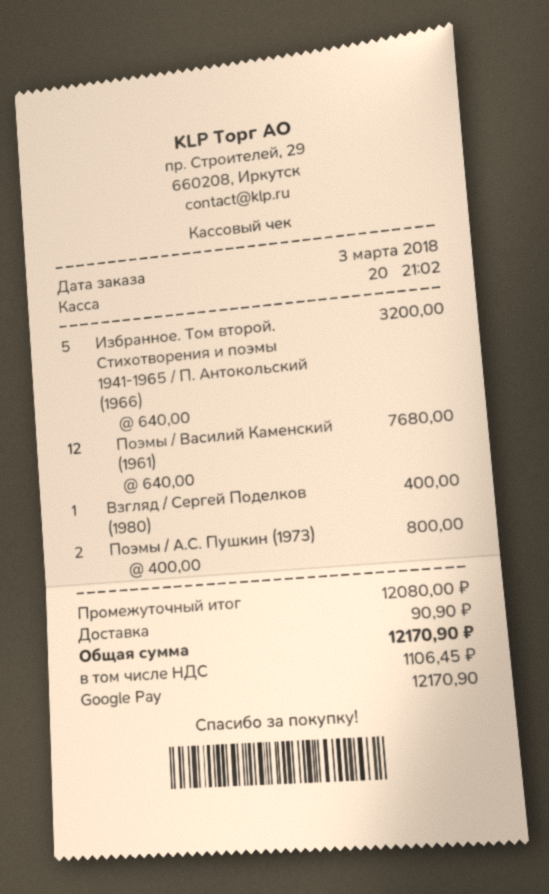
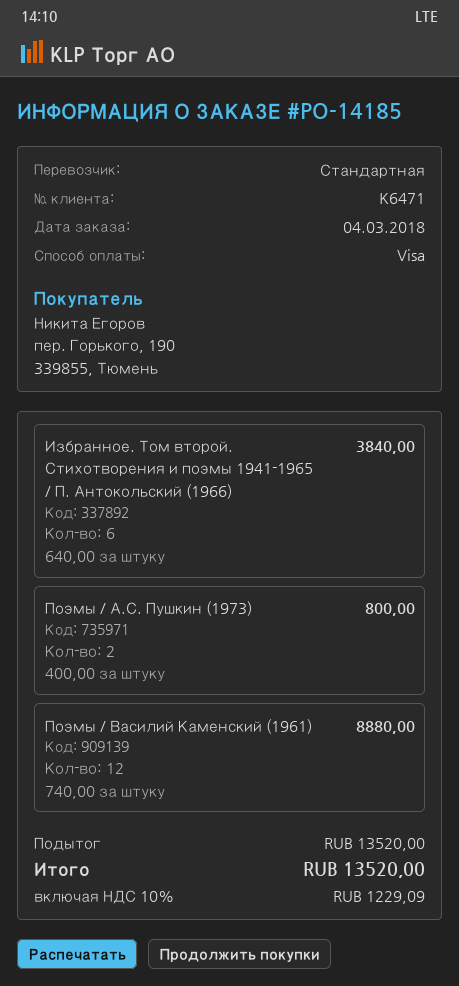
order date: 2018-03-03 -> 2018-03-04
payment method: Google Pay -> Visa
Избранное. Том второй. Стихотворения и поэмы 1941-1965 / П. Антокольский (1966): 5 x 640.00 = 3200.00 -> 6 x 640.00 = 3840.00
Поэмы / Василий Каменский (1961): 12 x 640.00 = 7680.00 -> 12 x 740.00 = 8880.00
Взгляд / Сергей Поделков (1980): 1 x 400.00 = 400.00 -> none
subtotal: 12080.00 -> 13520.00
shipping: 90.90 -> none
tax: 1106.45 -> 1229.09
total: 12170.90 -> 13520.00

